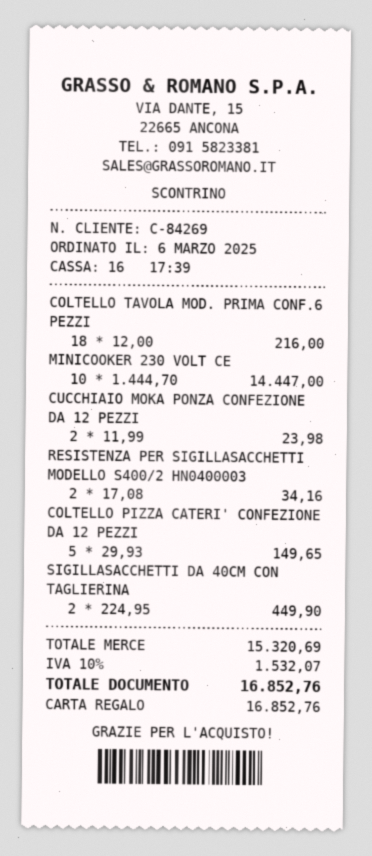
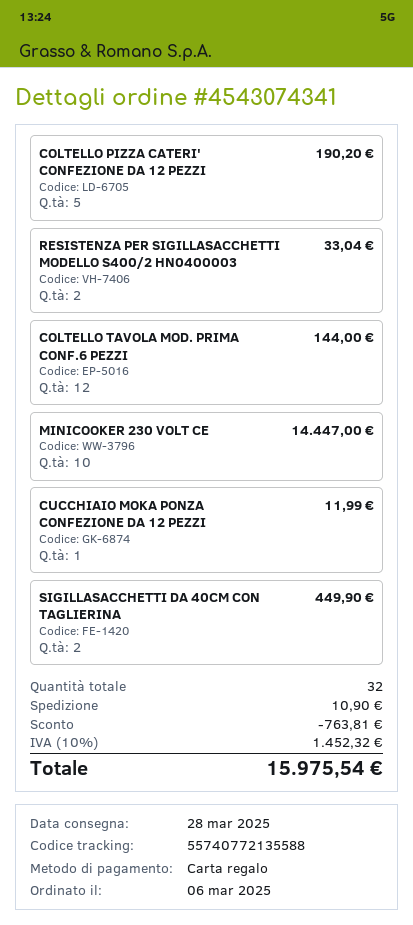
COLTELLO TAVOLA MOD. PRIMA CONF.6 PEZZI: 18 for 216.00 -> 12 for 144.00
CUCCHIAIO MOKA PONZA CONFEZIONE DA 12 PEZZI: 2 for 23.98 -> 1 for 11.99
RESISTENZA PER SIGILLASACCHETTI MODELLO S400/2 HN0400003: 2 for 34.16 -> 2 for 33.04
COLTELLO PIZZA CATERI' CONFEZIONE DA 12 PEZZI: 5 for 149.65 -> 5 for 190.20
discount: none -> 763.81
shipping: none -> 10.90
tax: 10% = 1532.07 -> 10% = 1452.32
total: 16852.76 -> 15975.54

